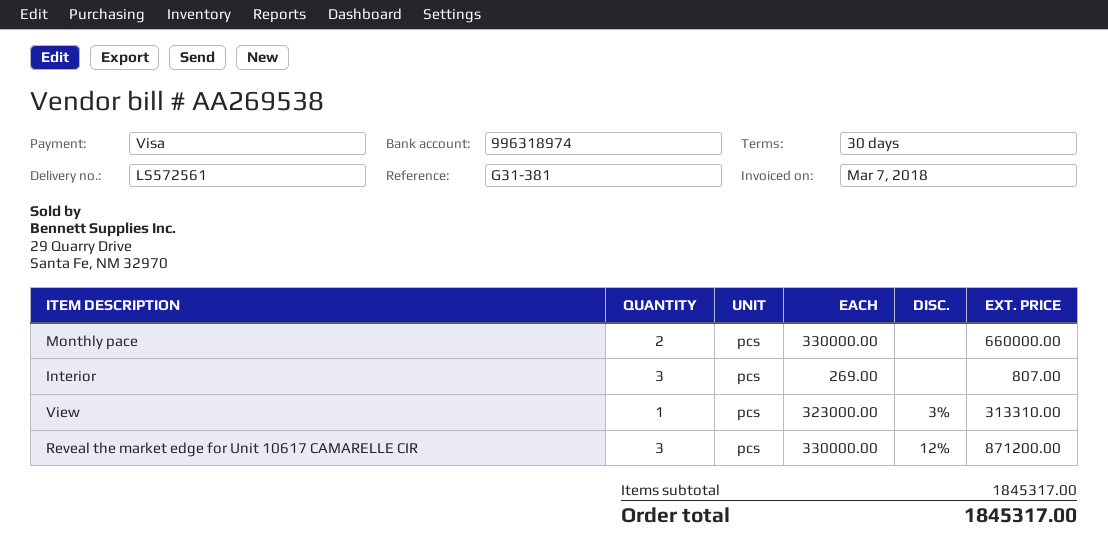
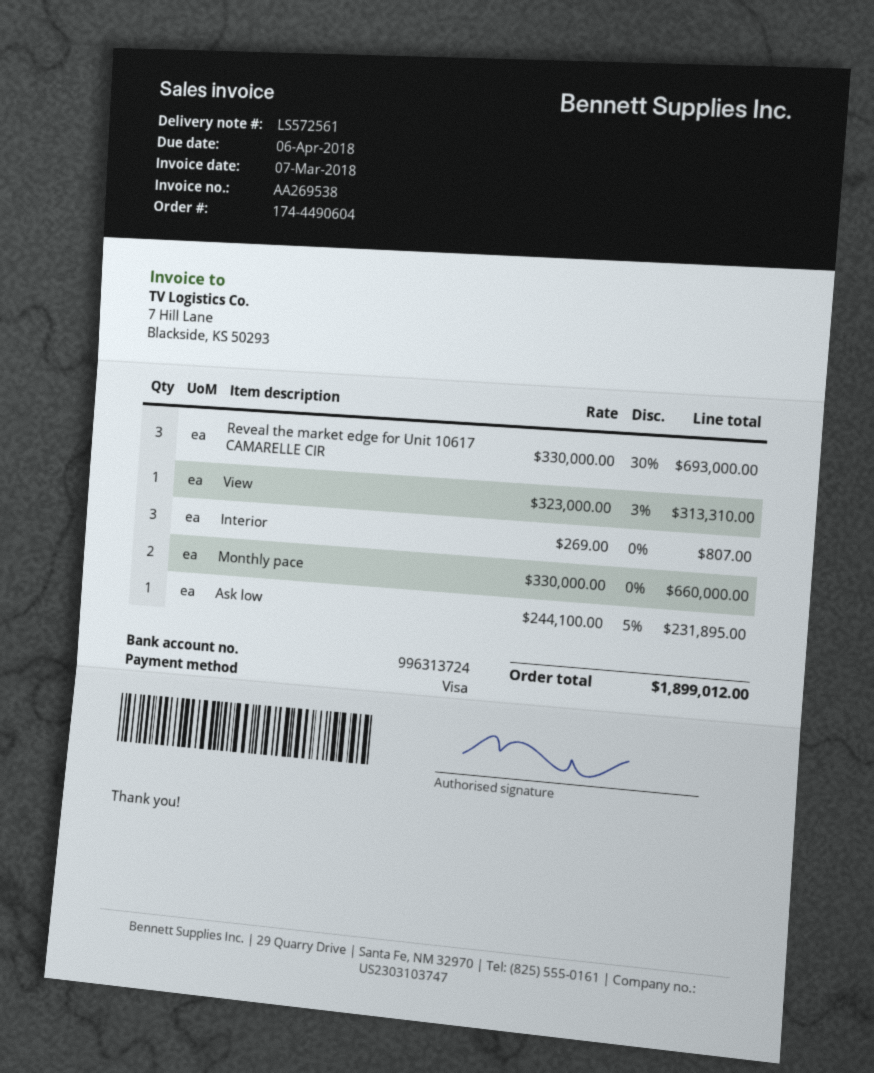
bank account: 996318974 -> 996313724
Reveal the market edge for Unit 10617 CAMARELLE CIR: 3 x 330000.00 - 12% = 871200.00 -> 3 x 330000.00 - 30% = 693000.00
Ask low: none -> 1 x 244100.00 - 5% = 231895.00
total: 1845317.00 -> 1899012.00

